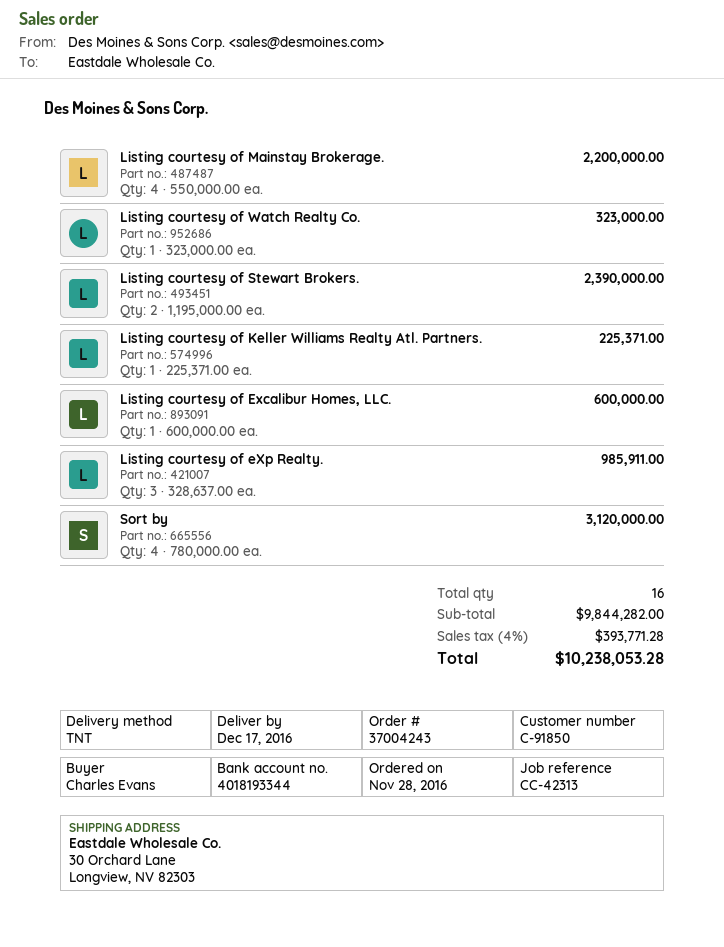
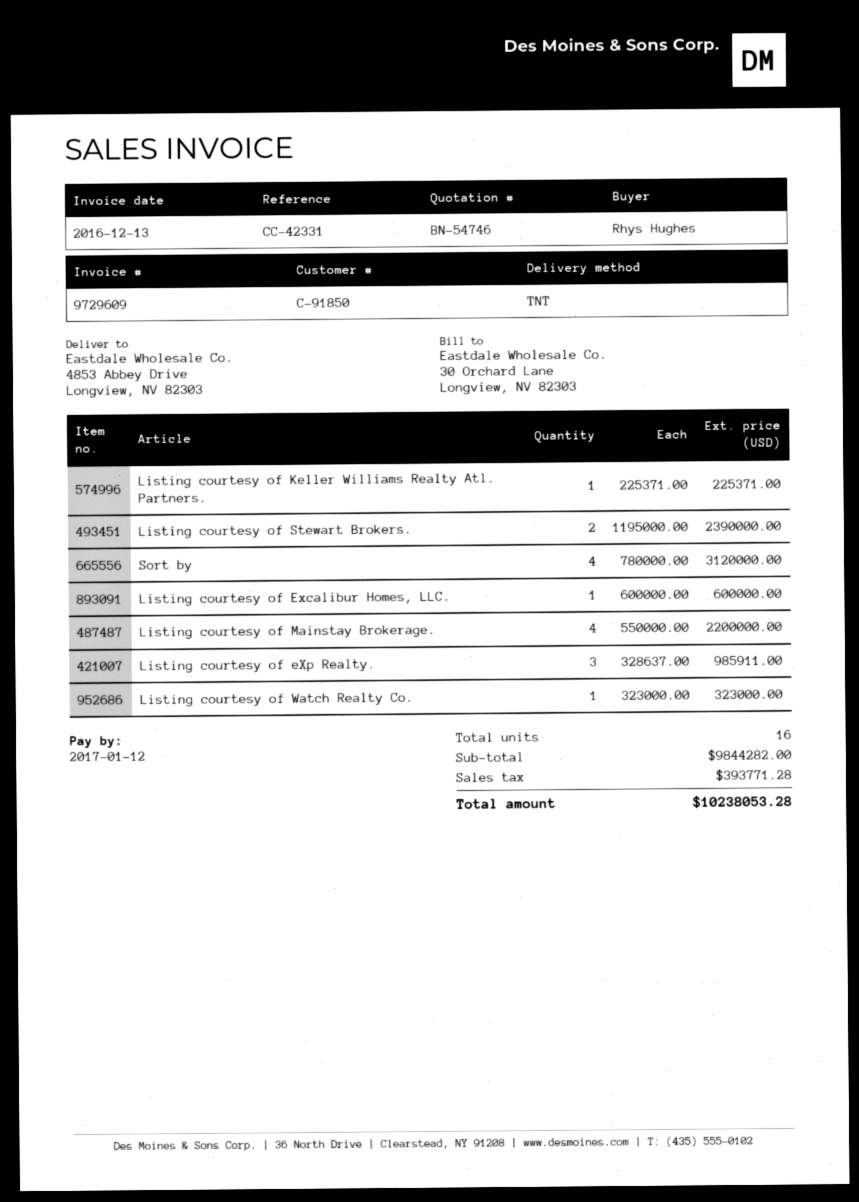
reference: CC-42313 -> CC-42331
ordered by: Charles Evans -> Rhys Hughes
ship to: 30 Orchard Lane, Longview, NV 82303 -> 4853 Abbey Drive, Longview, NV 82303

